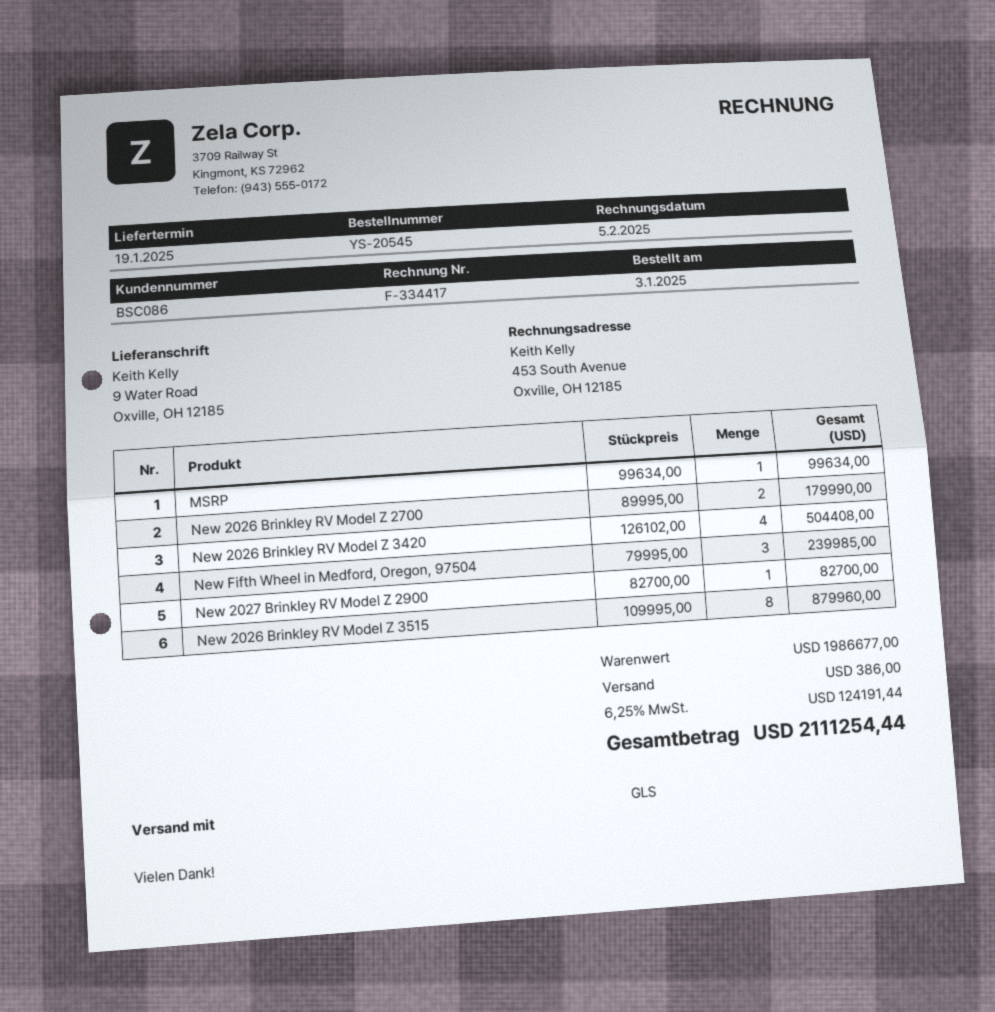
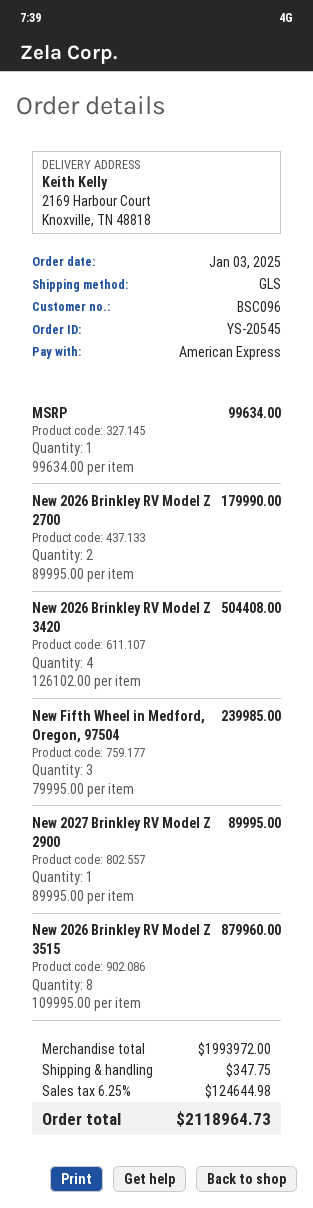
customer number: BSC086 -> BSC096
ship to: 9 Water Road, Oxville, OH 12185 -> 2169 Harbour Court, Knoxville, TN 48818
New 2027 Brinkley RV Model Z 2900: 1 x 82700.00 = 82700.00 -> 1 x 89995.00 = 89995.00
subtotal: 1986677.00 -> 1993972.00
shipping: 386.00 -> 347.75
tax: 6.25% = 124191.44 -> 6.25% = 124644.98
total: 2111254.44 -> 2118964.73

